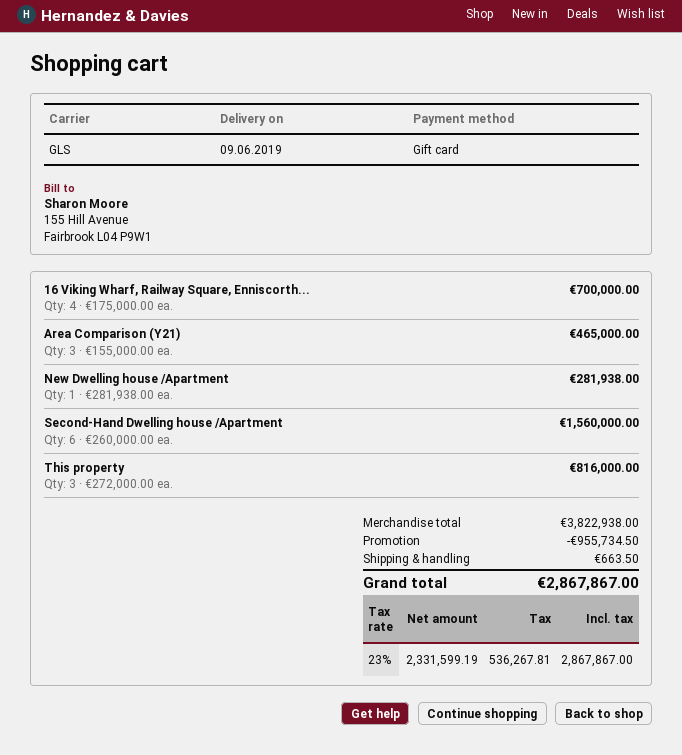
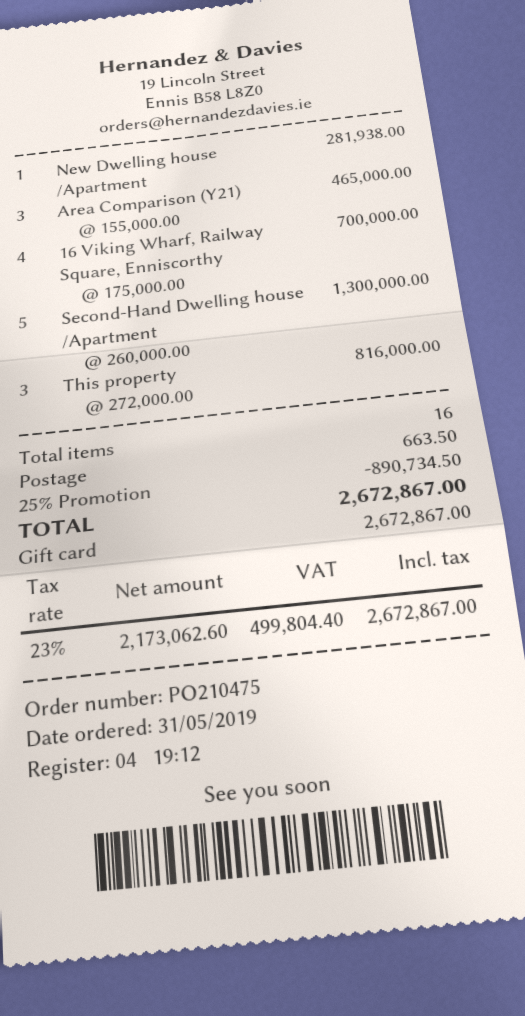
Second-Hand Dwelling house /Apartment: 6 x 260000.00 = 1560000.00 -> 5 x 260000.00 = 1300000.00
discount: 955734.50 -> 890734.50
net: 2331599.19 -> 2173062.60
tax: 23% = 536267.81 -> 23% = 499804.40
total: 2867867.00 -> 2672867.00

